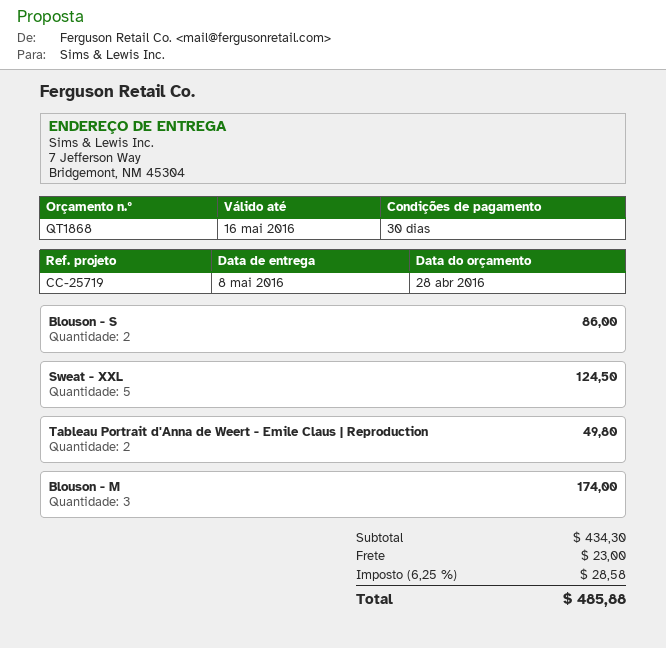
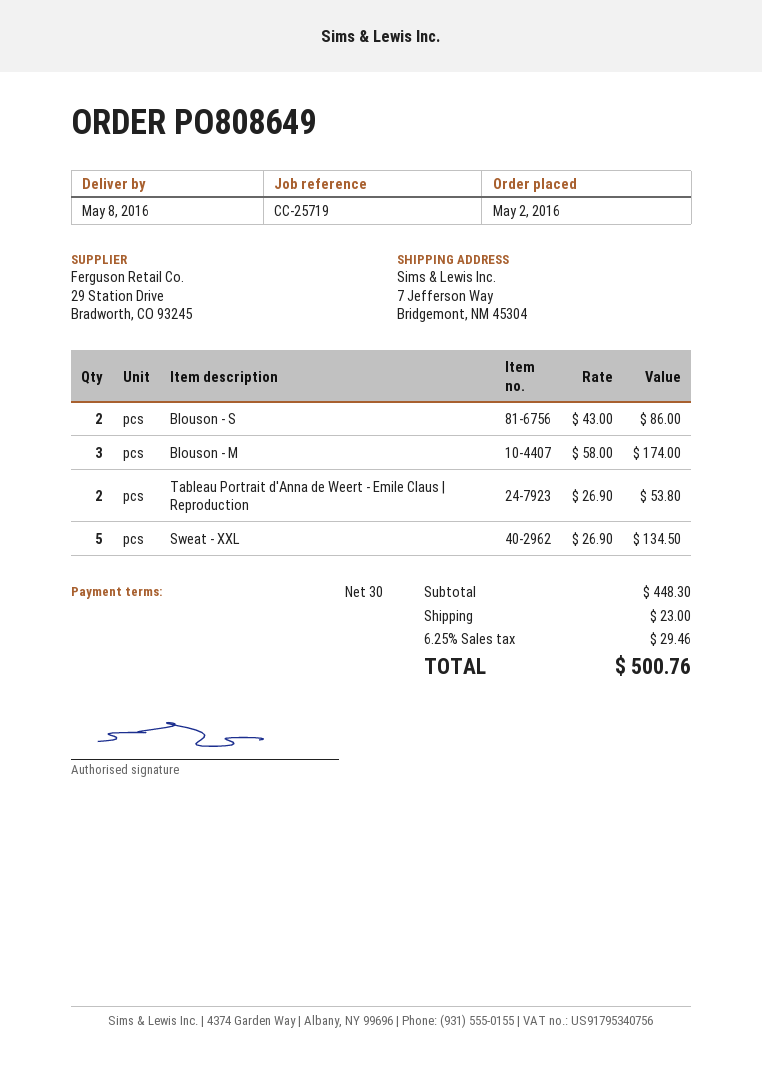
Sweat - XXL: 5 for 124.50 -> 5 for 134.50
Tableau Portrait d'Anna de Weert - Emile Claus | Reproduction: 2 for 49.80 -> 2 for 53.80
subtotal: 434.30 -> 448.30
tax: 6.25% = 28.58 -> 6.25% = 29.46
total: 485.88 -> 500.76

